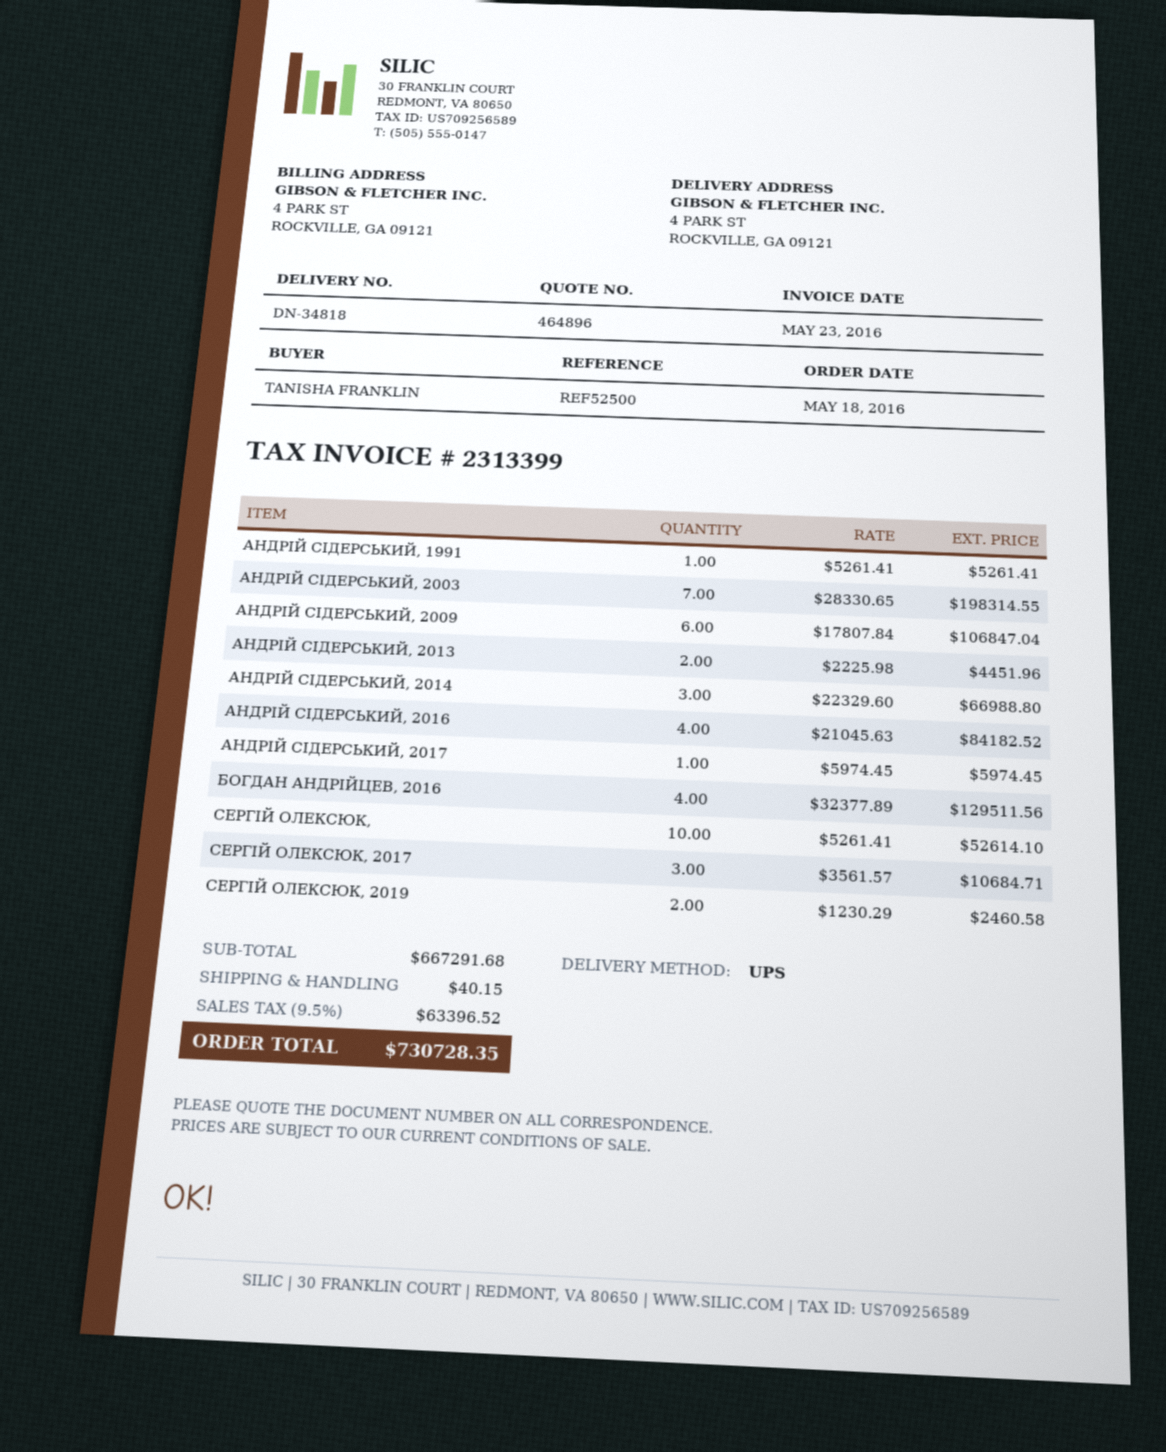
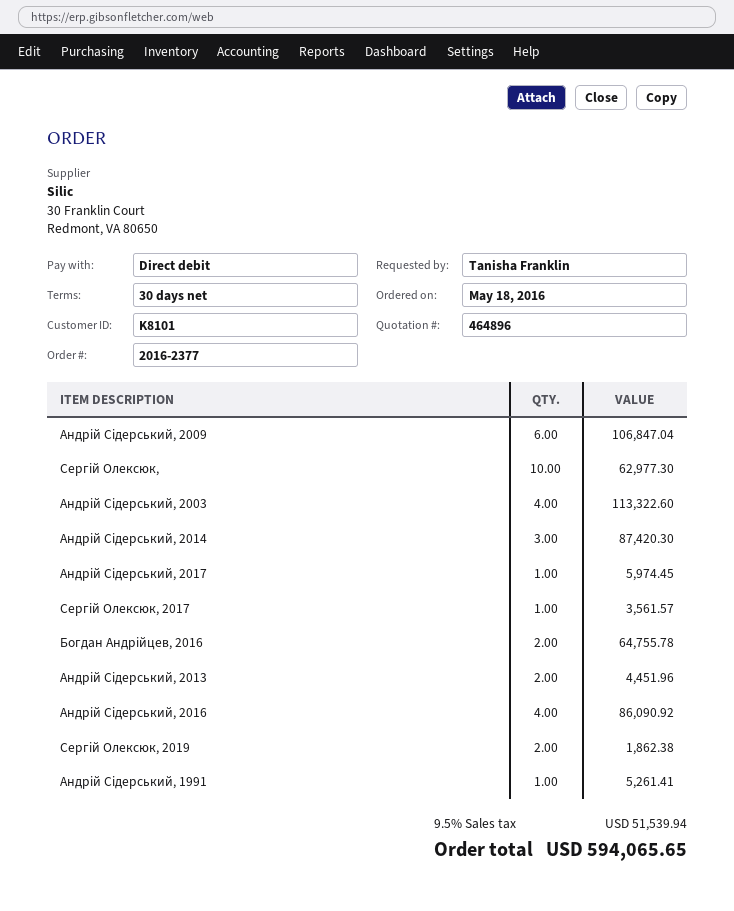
АНДРІЙ СІДЕРСЬКИЙ, 2003: 7 for 198314.55 -> 4 for 113322.60
АНДРІЙ СІДЕРСЬКИЙ, 2014: 3 for 66988.80 -> 3 for 87420.30
АНДРІЙ СІДЕРСЬКИЙ, 2016: 4 for 84182.52 -> 4 for 86090.92
БОГДАН АНДРІЙЦЕВ, 2016: 4 for 129511.56 -> 2 for 64755.78
СЕРГІЙ ОЛЕКСЮК,: 10 for 52614.10 -> 10 for 62977.30
СЕРГІЙ ОЛЕКСЮК, 2017: 3 for 10684.71 -> 1 for 3561.57
СЕРГІЙ ОЛЕКСЮК, 2019: 2 for 2460.58 -> 2 for 1862.38
shipping: 40.15 -> none
tax: 9.5% = 63396.52 -> 9.5% = 51539.94
total: 730728.35 -> 594065.65

